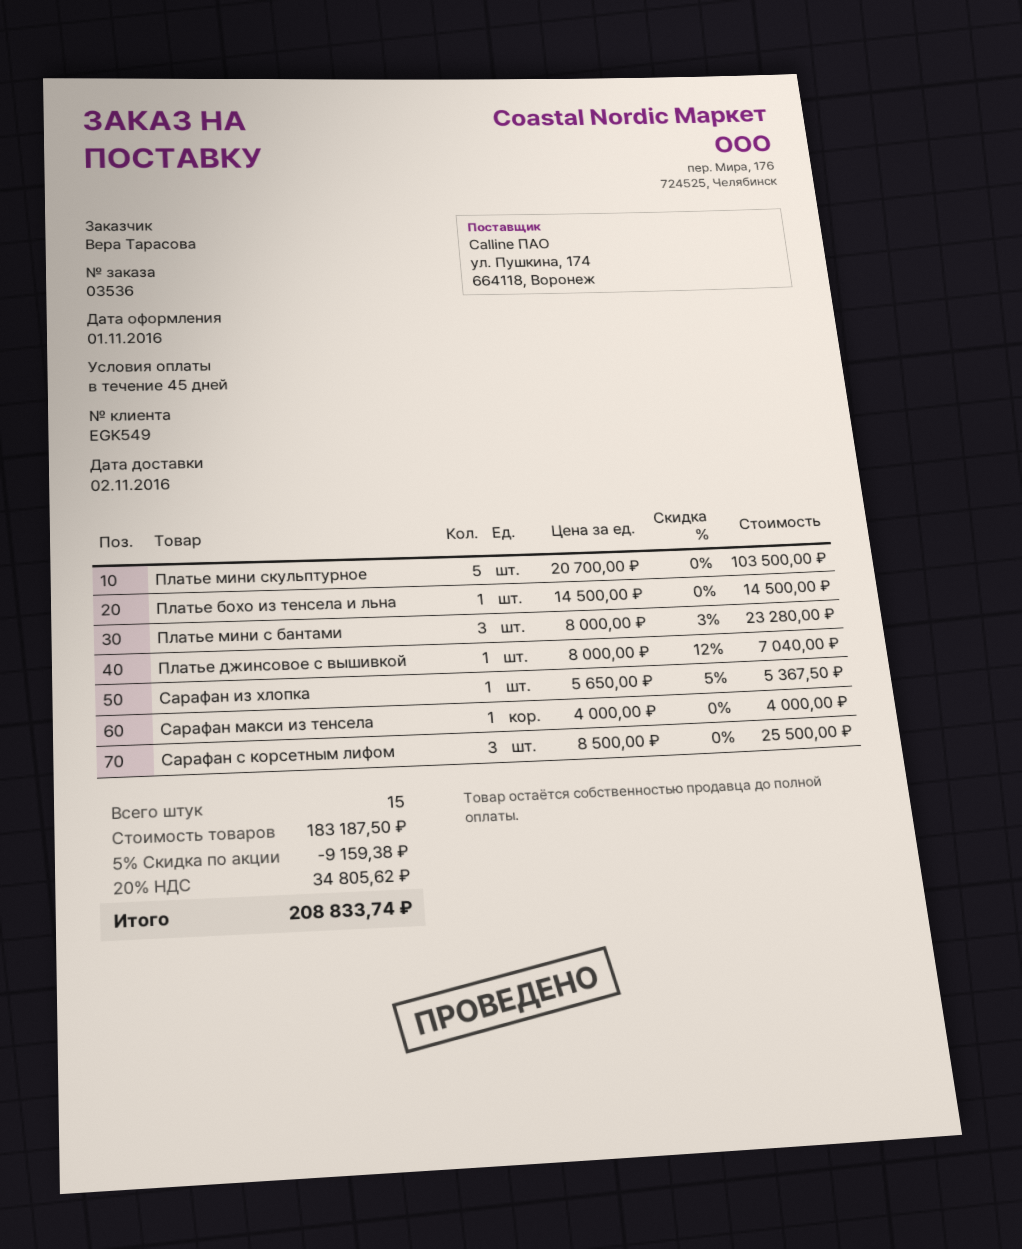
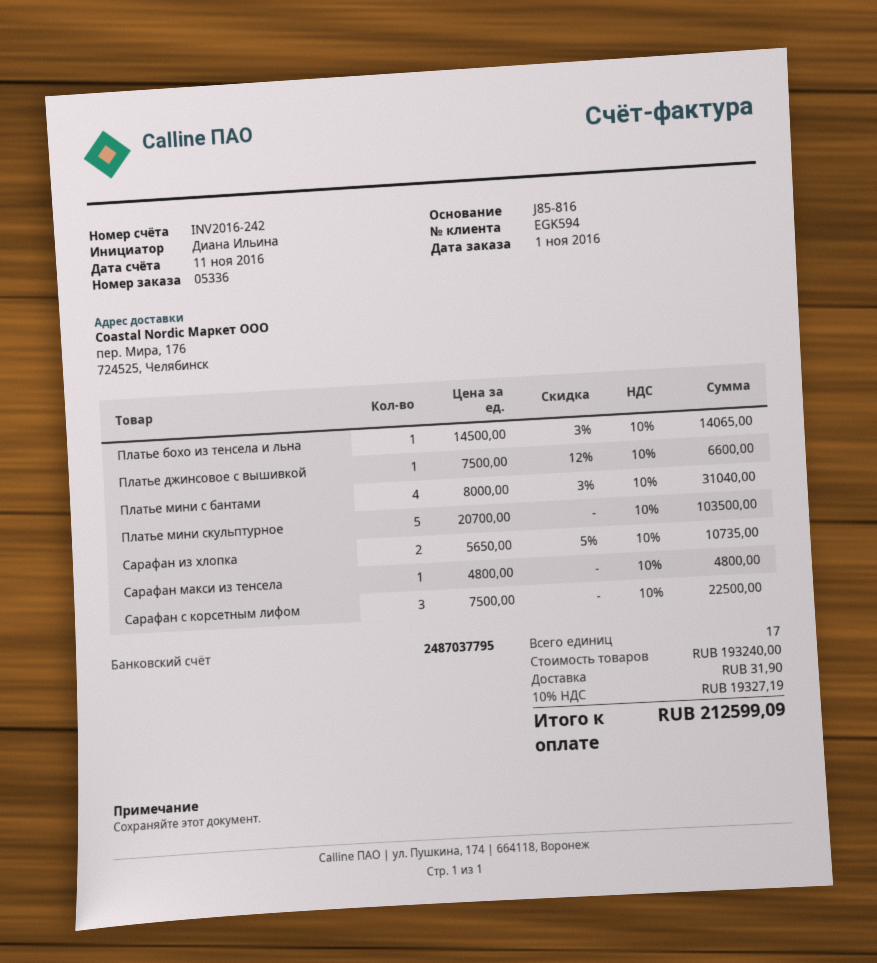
order number: 03536 -> 05336
customer number: EGK549 -> EGK594
ordered by: Вера Тарасова -> Диана Ильина
Платье бохо из тенсела и льна: 1 x 14500.00 = 14500.00 -> 1 x 14500.00 - 3% = 14065.00
Платье мини с бантами: 3 x 8000.00 - 3% = 23280.00 -> 4 x 8000.00 - 3% = 31040.00
Платье джинсовое с вышивкой: 1 x 8000.00 - 12% = 7040.00 -> 1 x 7500.00 - 12% = 6600.00
Сарафан из хлопка: 1 x 5650.00 - 5% = 5367.50 -> 2 x 5650.00 - 5% = 10735.00
Сарафан макси из тенсела: 1 x 4000.00 = 4000.00 -> 1 x 4800.00 = 4800.00
Сарафан с корсетным лифом: 3 x 8500.00 = 25500.00 -> 3 x 7500.00 = 22500.00
total quantity: 15 -> 17
subtotal: 183187.50 -> 193240.00
discount: 5% = 9159.38 -> none
shipping: none -> 31.90
tax: 20% = 34805.62 -> 10% = 19327.19
total: 208833.74 -> 212599.09

